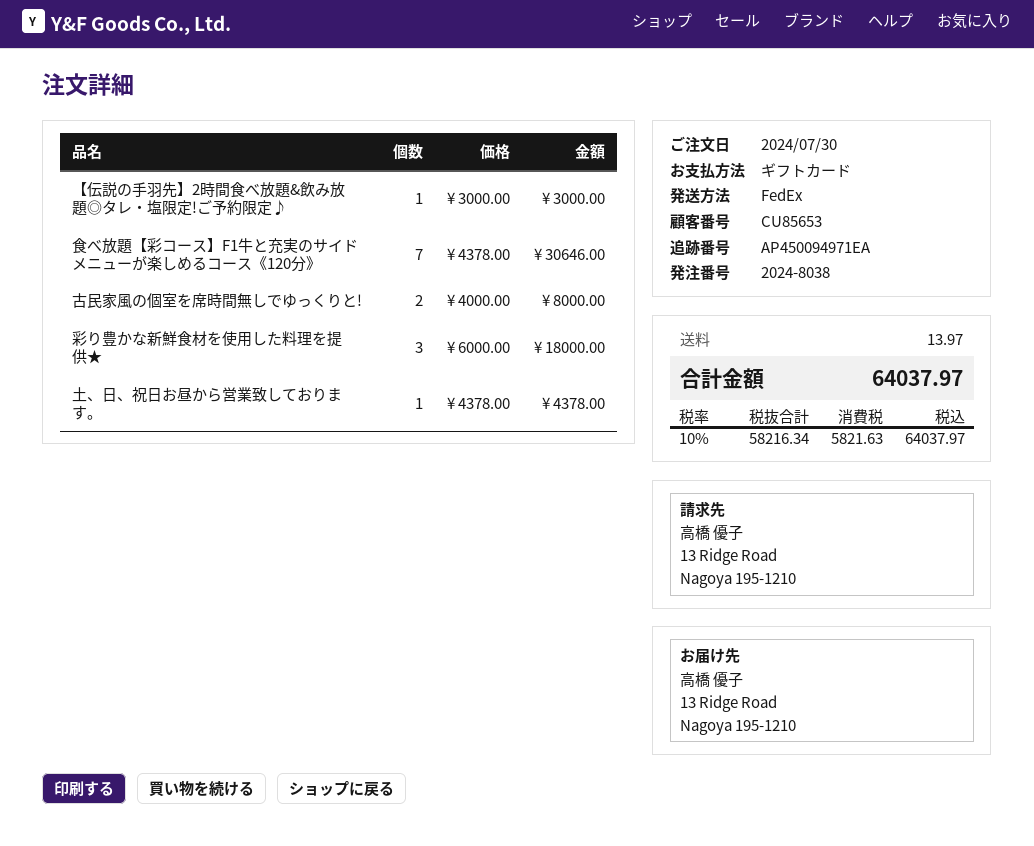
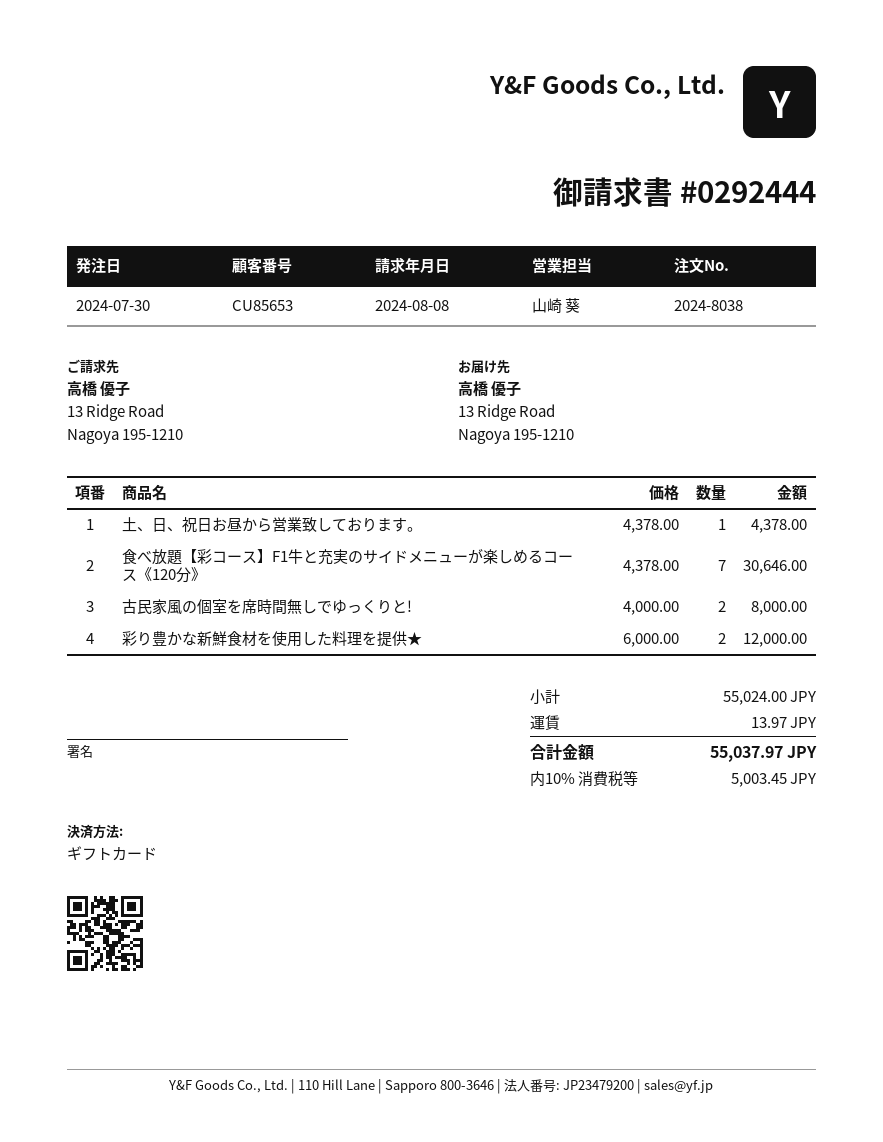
【伝説の手羽先】2時間食べ放題&飲み放題◎タレ・塩限定!ご予約限定♪: 1 x 3000.00 = 3000.00 -> none
彩り豊かな新鮮食材を使用した料理を提供★: 3 x 6000.00 = 18000.00 -> 2 x 6000.00 = 12000.00
tax: 10% = 5821.63 -> 10% = 5003.45
total: 64037.97 -> 55037.97

